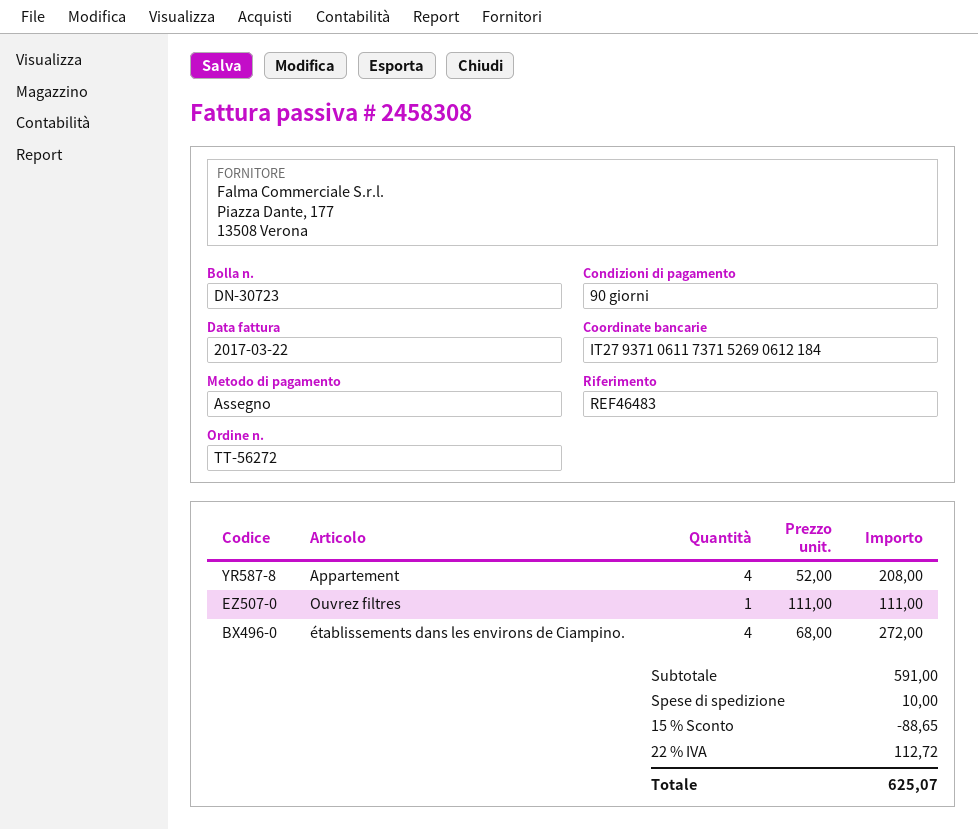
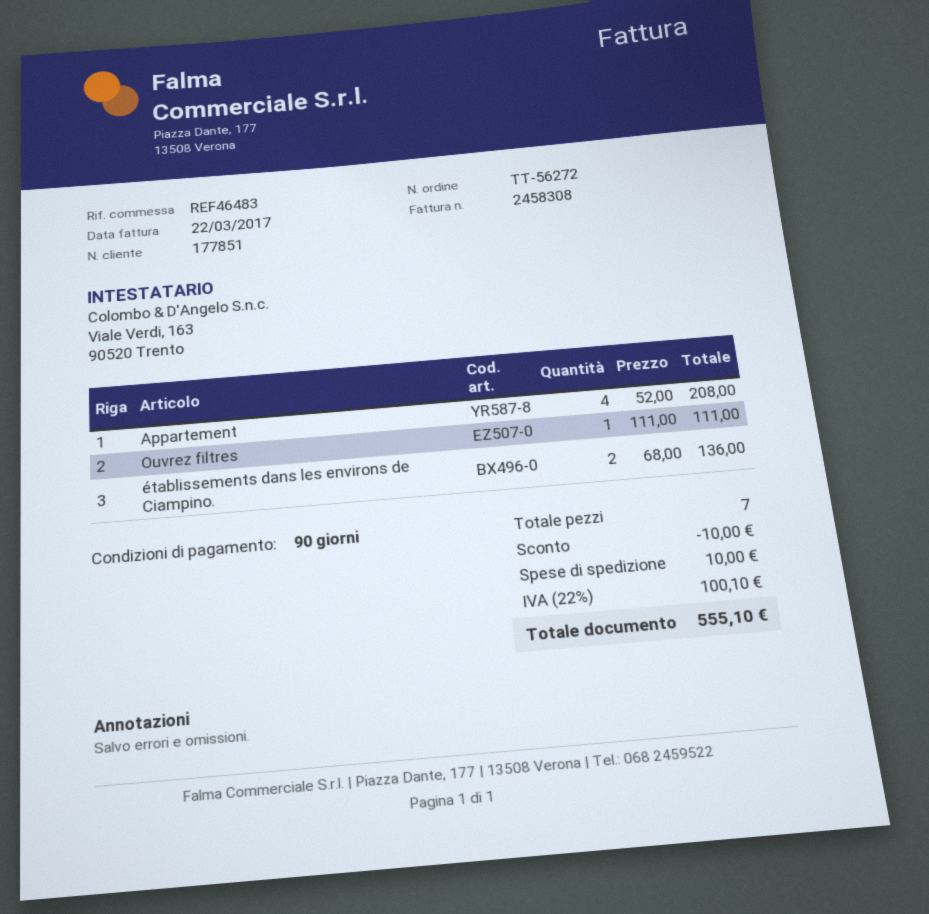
établissements dans les environs de Ciampino.: 4 x 68.00 = 272.00 -> 2 x 68.00 = 136.00
discount: 88.65 -> 10.00
tax: 22% = 112.72 -> 22% = 100.10
total: 625.07 -> 555.10

